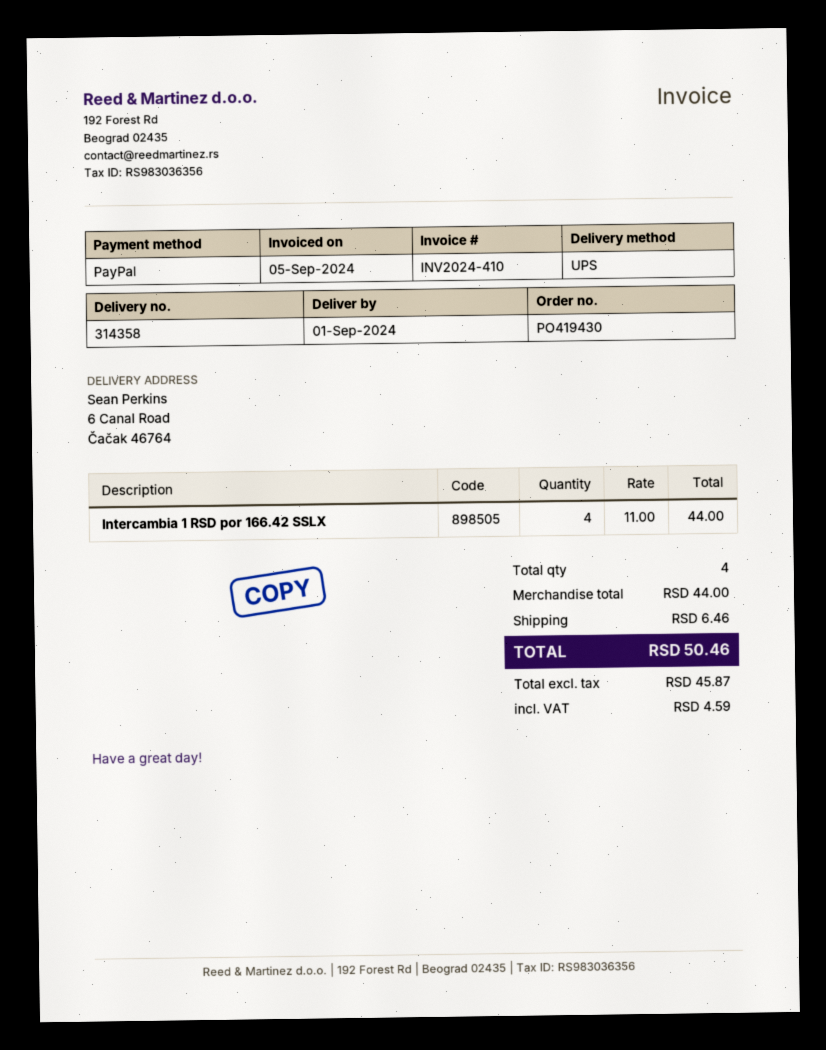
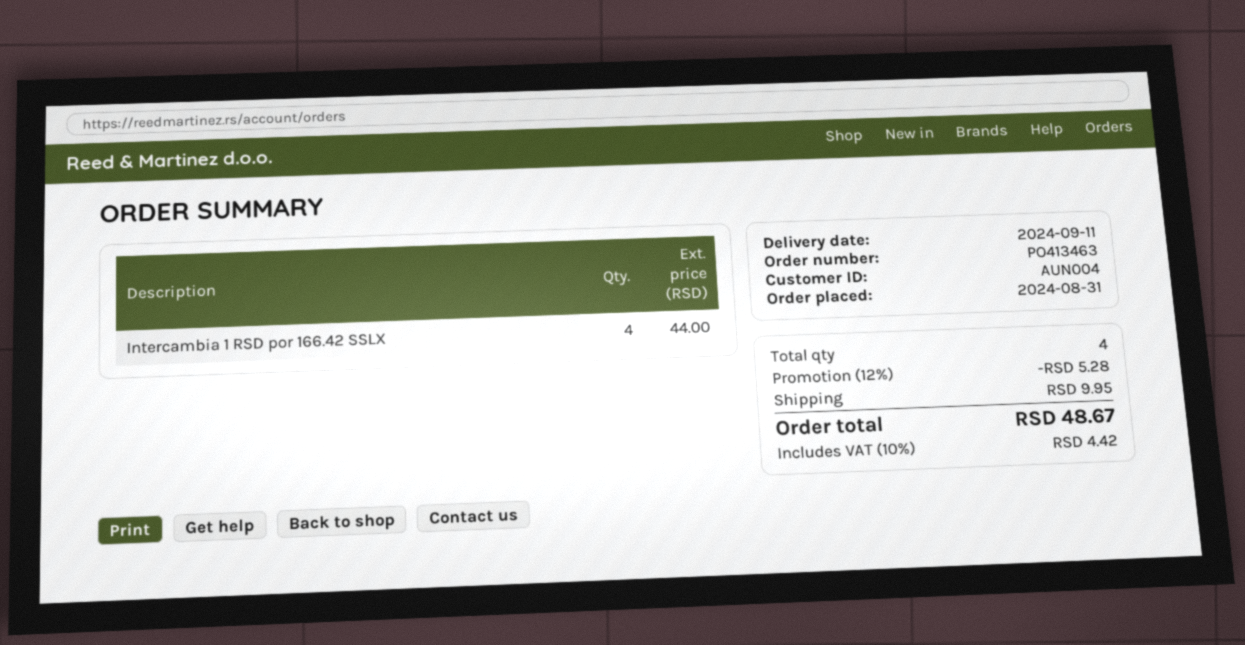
order number: PO419430 -> PO413463
delivery date: 2024-09-01 -> 2024-09-11
discount: none -> 12% = 5.28
shipping: 6.46 -> 9.95
tax: 4.59 -> 4.42
total: 50.46 -> 48.67

